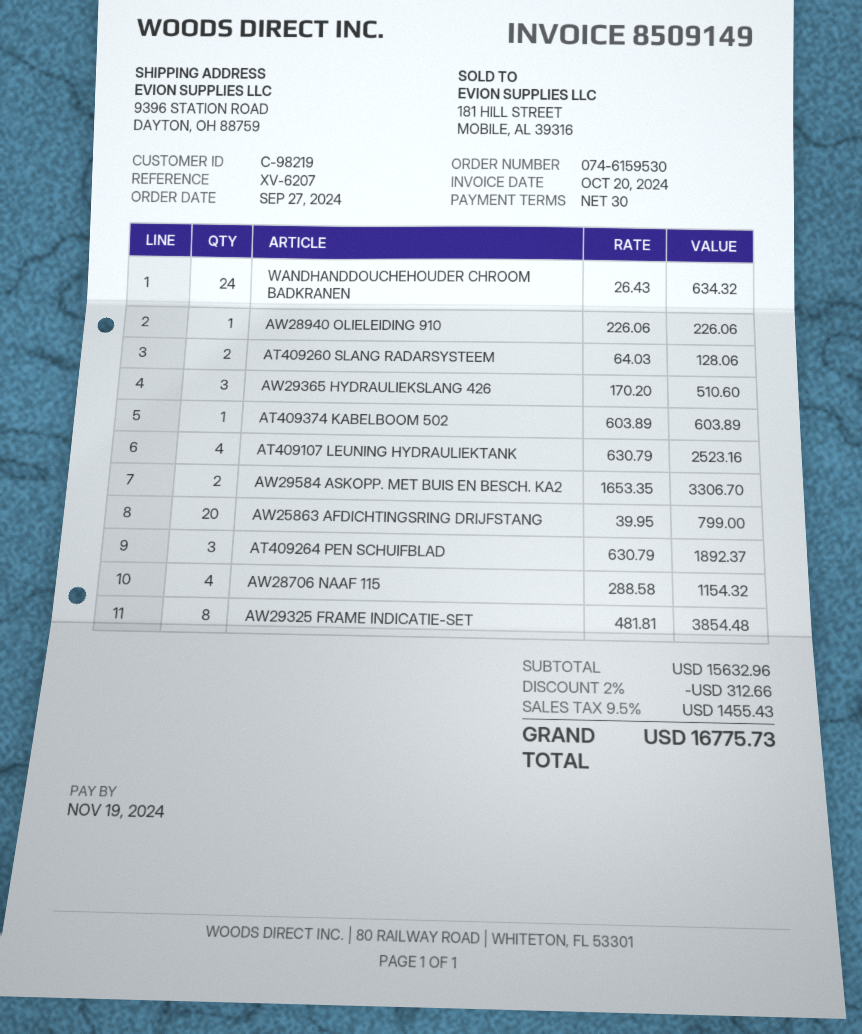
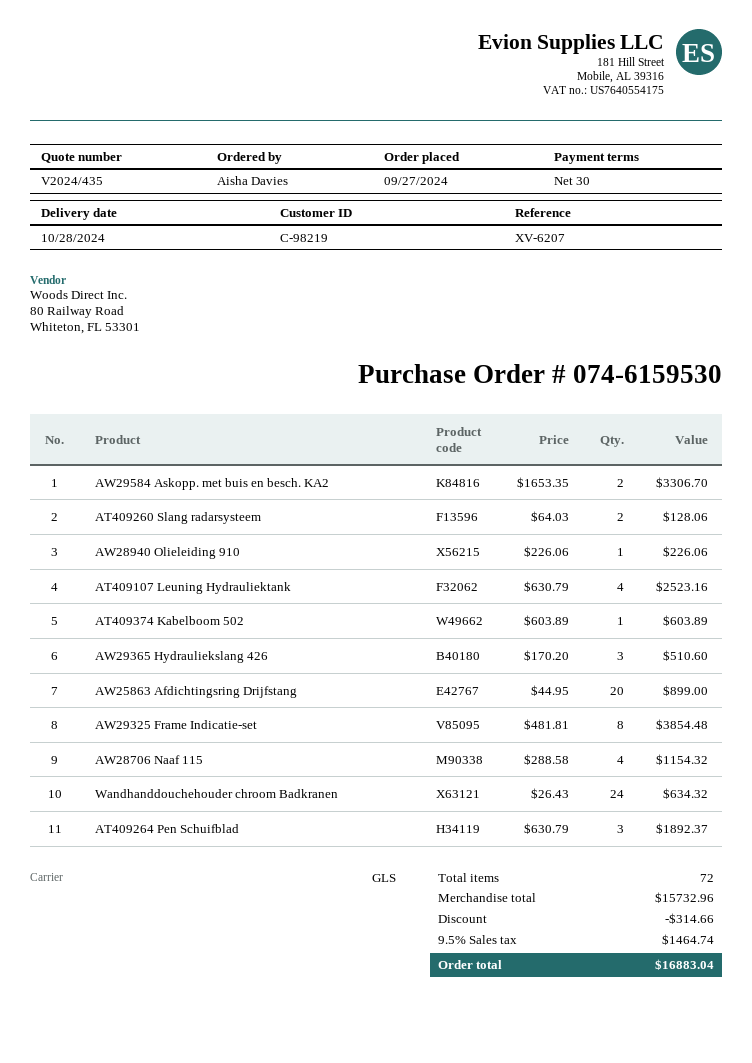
AW25863 AFDICHTINGSRING DRIJFSTANG: 20 x 39.95 = 799.00 -> 20 x 44.95 = 899.00
subtotal: 15632.96 -> 15732.96
discount: 312.66 -> 314.66
tax: 9.5% = 1455.43 -> 9.5% = 1464.74
total: 16775.73 -> 16883.04

